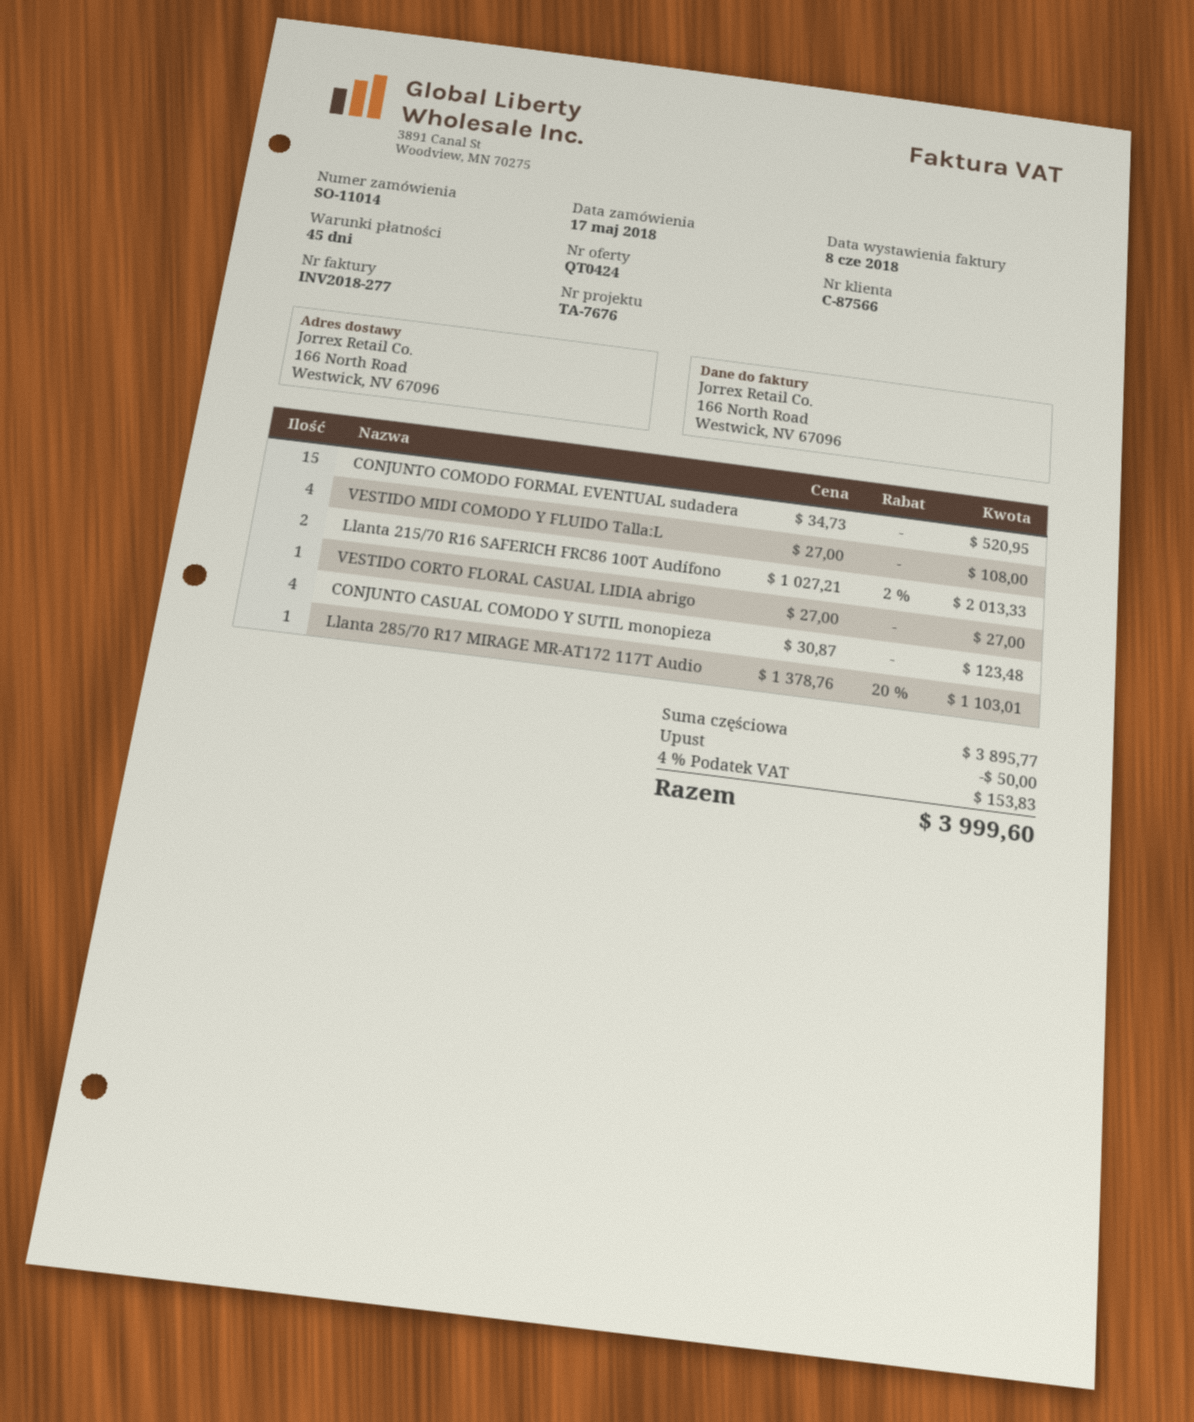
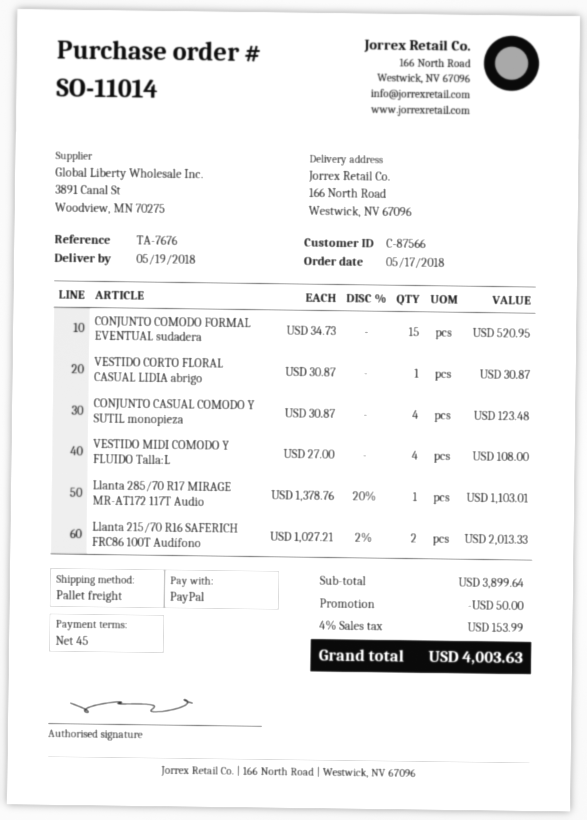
VESTIDO CORTO FLORAL CASUAL LIDIA abrigo: 1 x 27.00 = 27.00 -> 1 x 30.87 = 30.87
subtotal: 3895.77 -> 3899.64
tax: 4% = 153.83 -> 4% = 153.99
total: 3999.60 -> 4003.63

